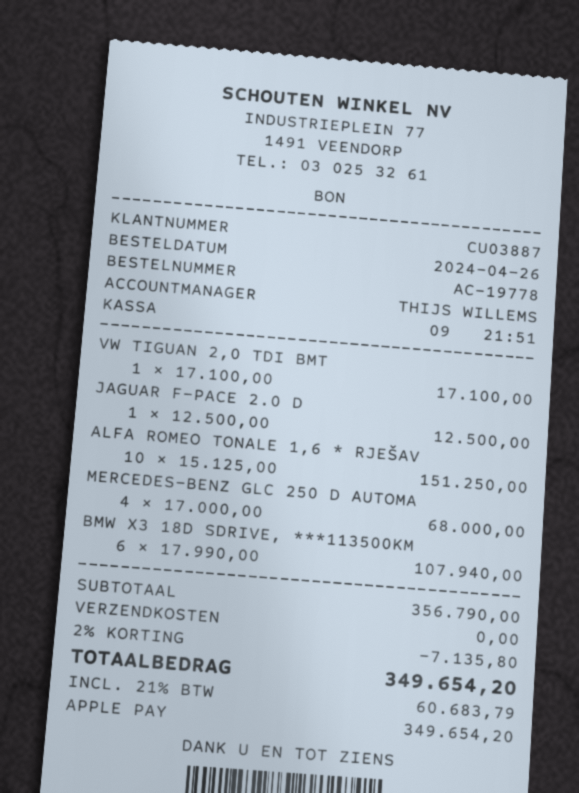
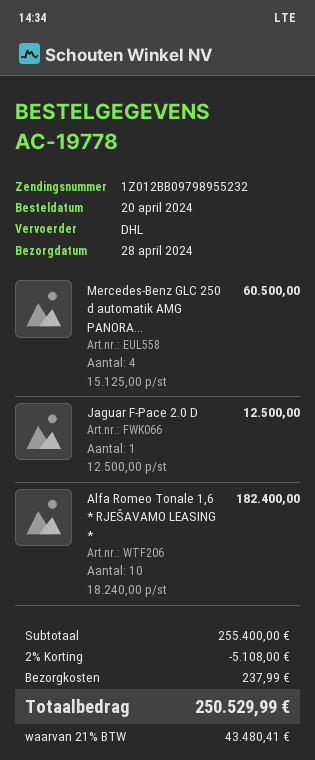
order date: 2024-04-26 -> 2024-04-20
VW TIGUAN 2,0 TDI BMT: 1 x 17100.00 = 17100.00 -> none
ALFA ROMEO TONALE 1,6 * RJEŠAV: 10 x 15125.00 = 151250.00 -> 10 x 18240.00 = 182400.00
MERCEDES-BENZ GLC 250 D AUTOMA: 4 x 17000.00 = 68000.00 -> 4 x 15125.00 = 60500.00
BMW X3 18D SDRIVE, ***113500KM: 6 x 17990.00 = 107940.00 -> none
subtotal: 356790.00 -> 255400.00
discount: 2% = 7135.80 -> 2% = 5108.00
shipping: 0.00 -> 237.99
tax: 21% = 60683.79 -> 21% = 43480.41
total: 349654.20 -> 250529.99

